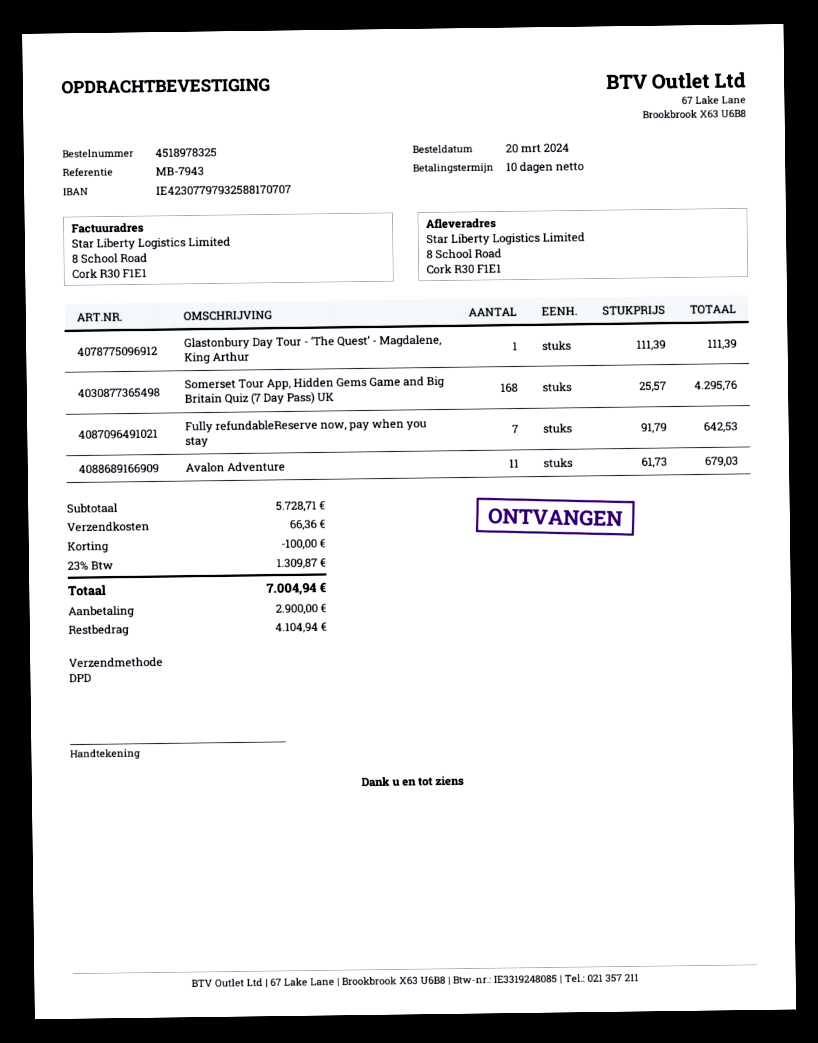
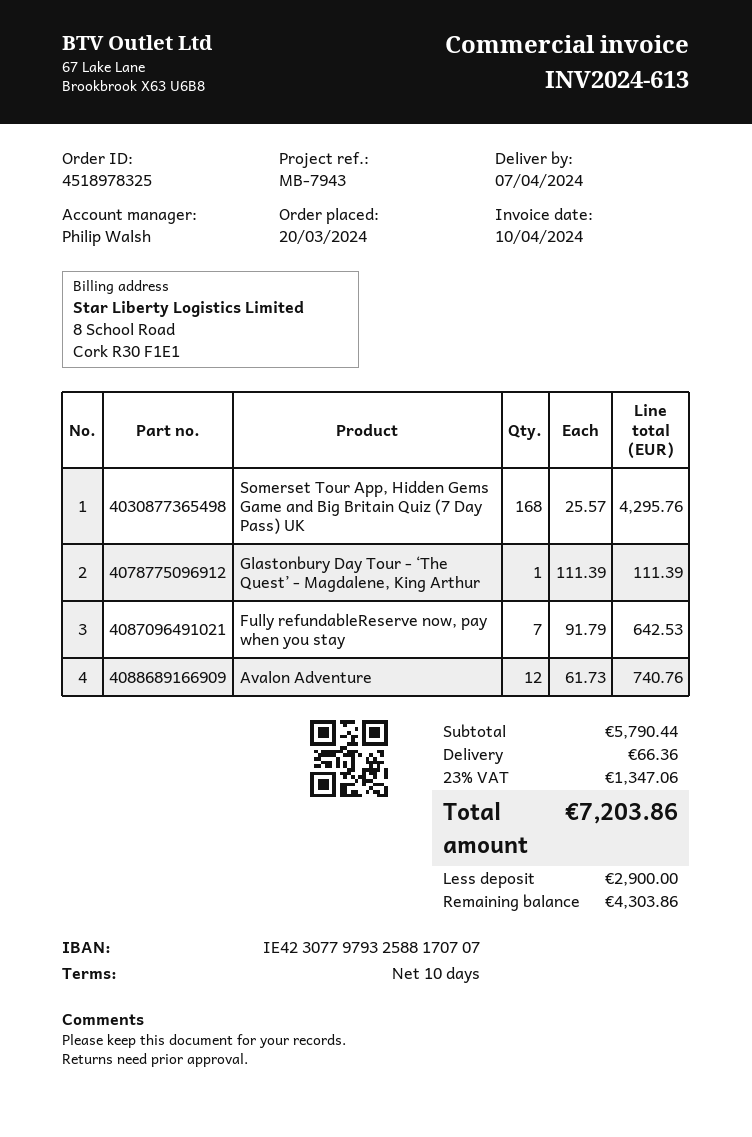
Avalon Adventure: 11 x 61.73 = 679.03 -> 12 x 61.73 = 740.76
subtotal: 5728.71 -> 5790.44
discount: 100.00 -> none
tax: 23% = 1309.87 -> 23% = 1347.06
total: 7004.94 -> 7203.86
balance: 4104.94 -> 4303.86

